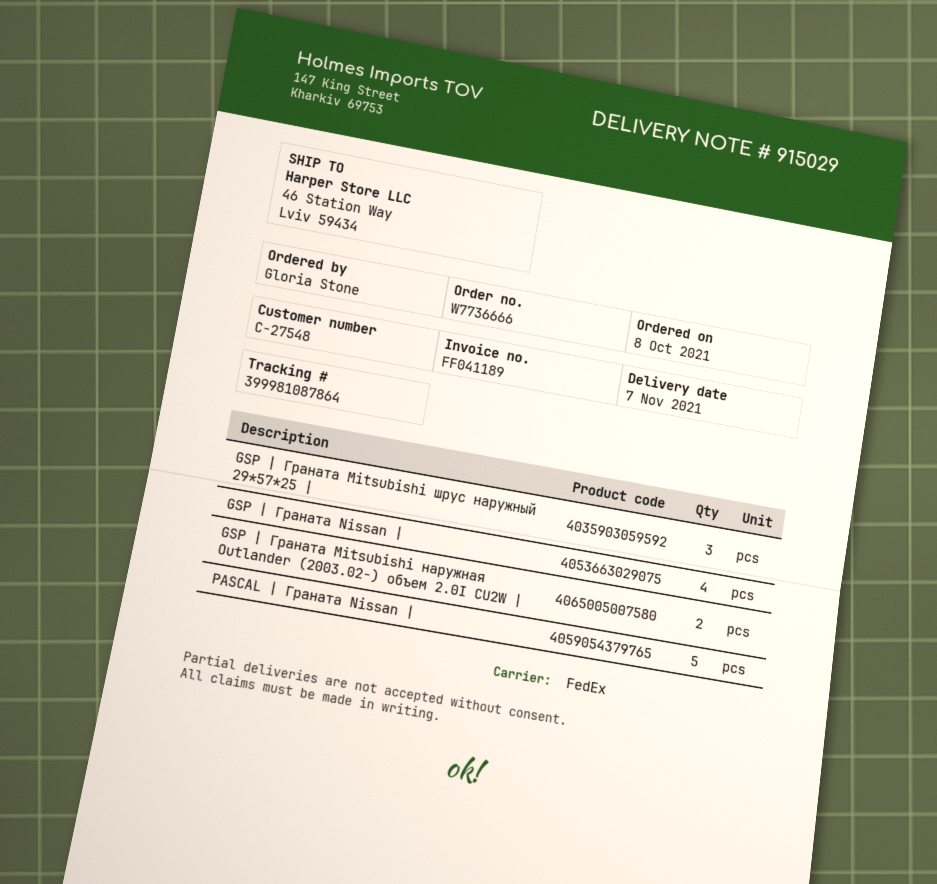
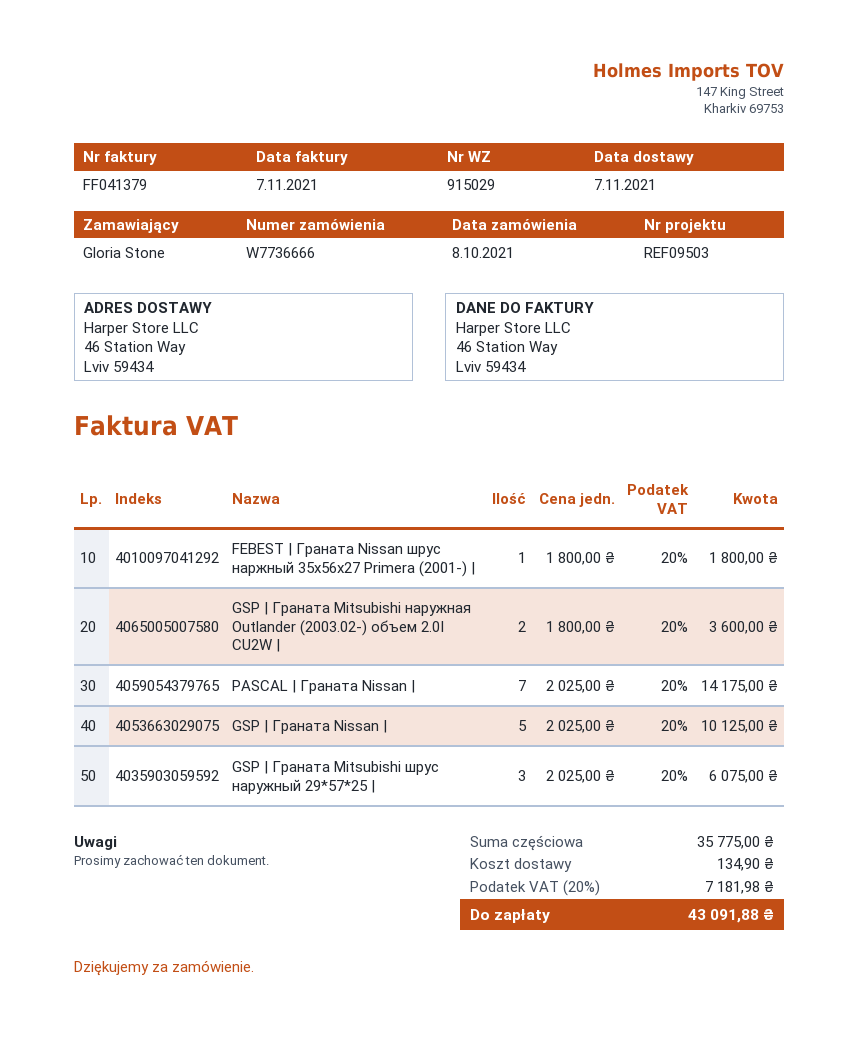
invoice number: FF041189 -> FF041379
GSP | Граната Nissan |: 4 -> 5
PASCAL | Граната Nissan |: 5 -> 7
FEBEST | Граната Nissan шрус наржный 35x56x27 Primera (2001-) |: none -> 1

